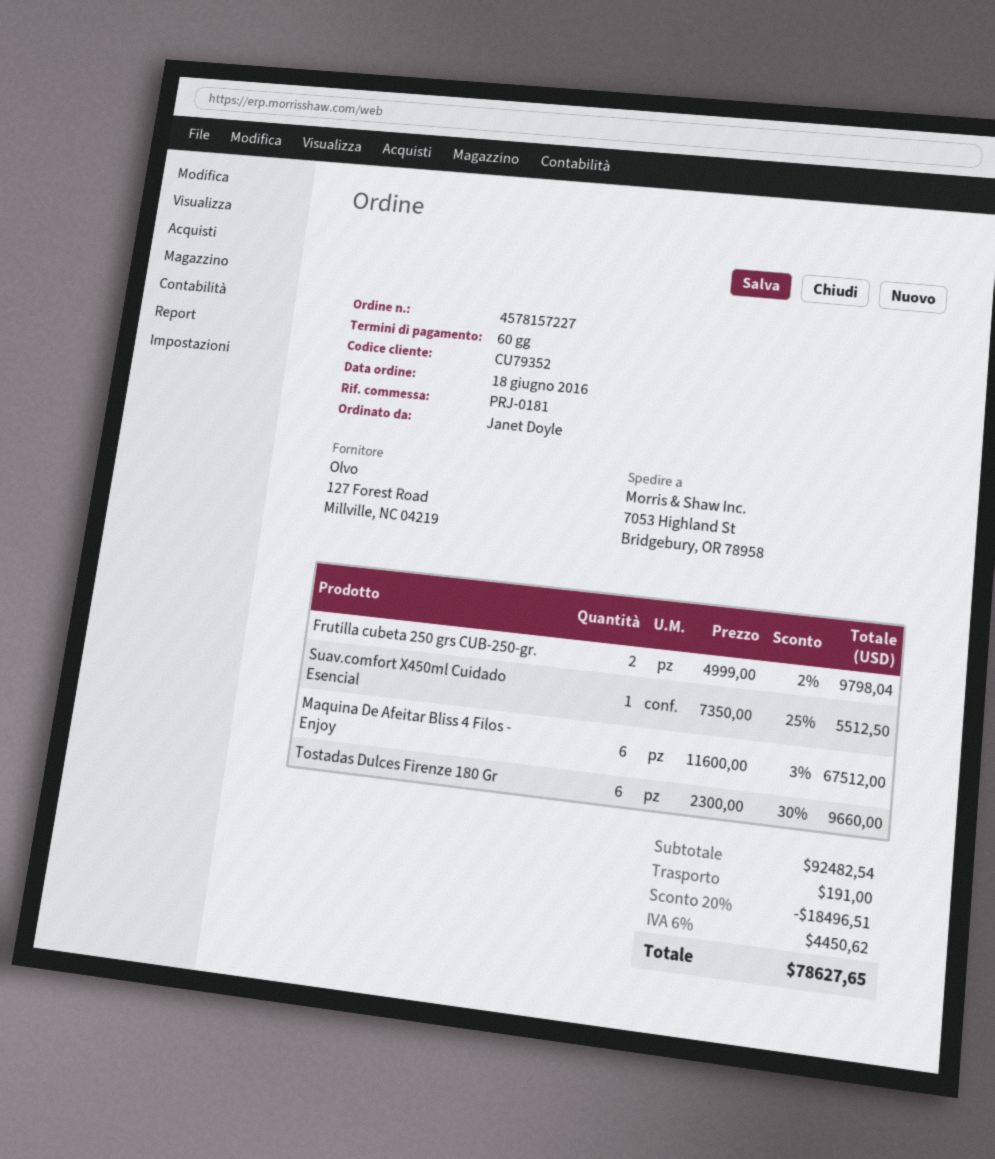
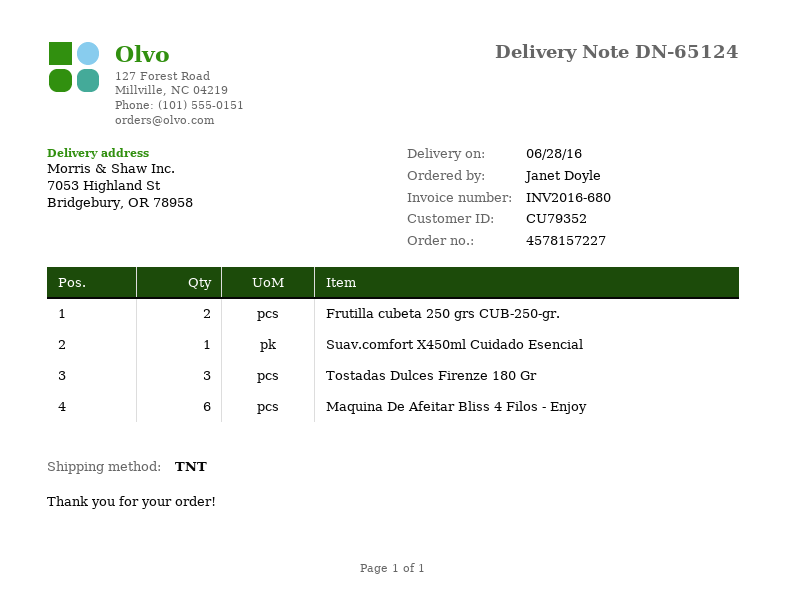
Tostadas Dulces Firenze 180 Gr: 6 -> 3

